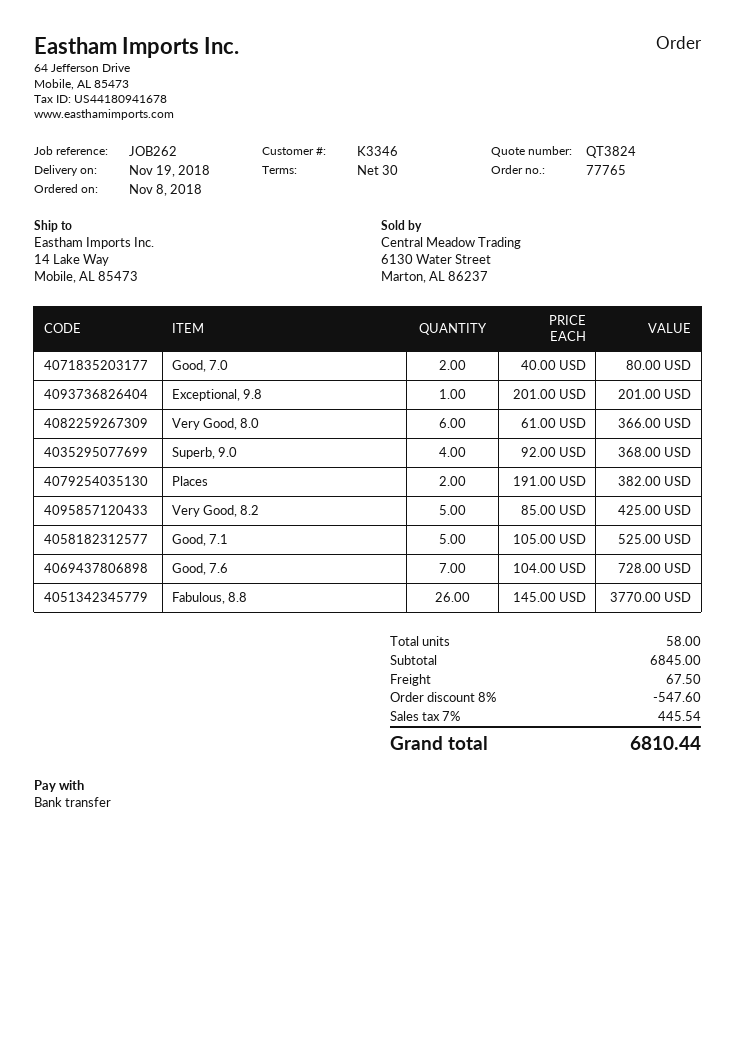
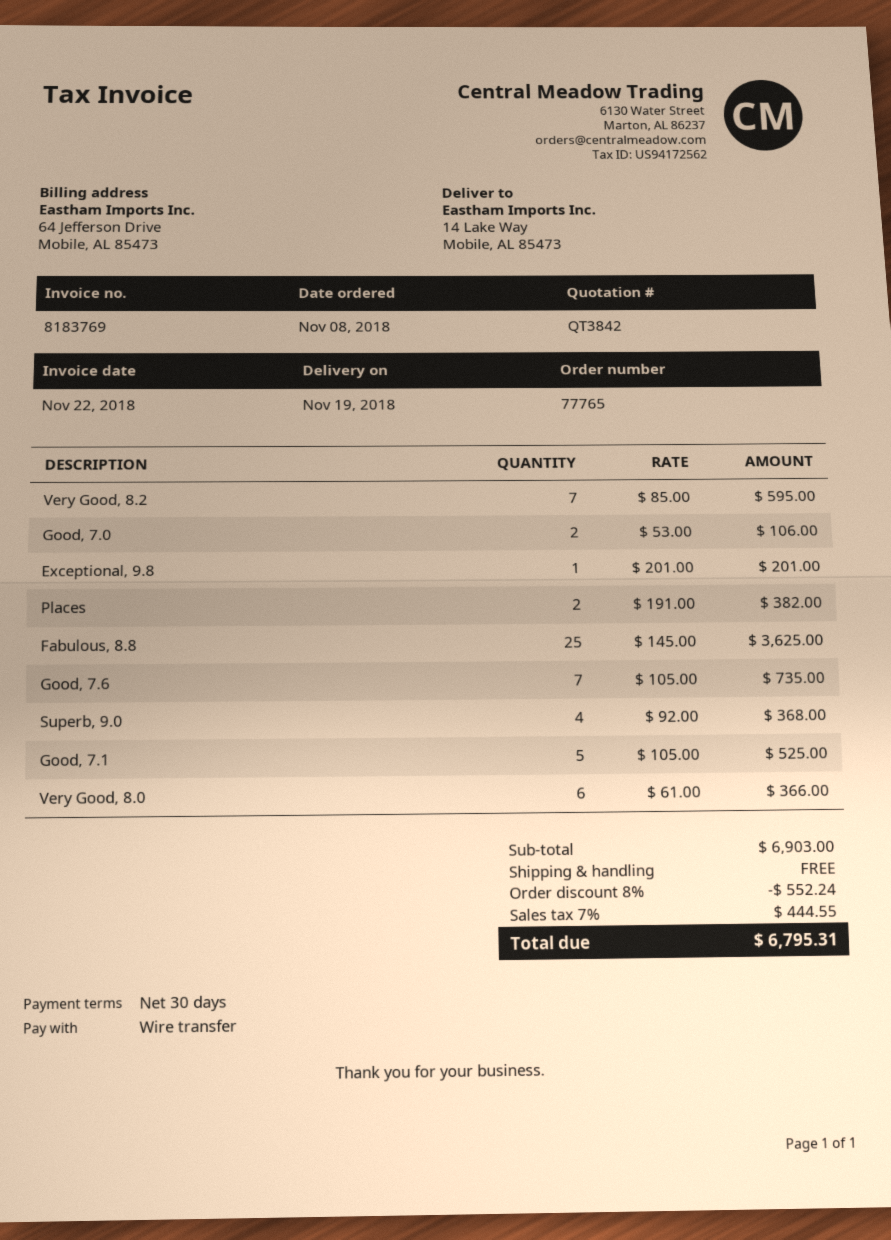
quote number: QT3824 -> QT3842
Good, 7.0: 2 x 40.00 = 80.00 -> 2 x 53.00 = 106.00
Very Good, 8.2: 5 x 85.00 = 425.00 -> 7 x 85.00 = 595.00
Good, 7.6: 7 x 104.00 = 728.00 -> 7 x 105.00 = 735.00
Fabulous, 8.8: 26 x 145.00 = 3770.00 -> 25 x 145.00 = 3625.00
subtotal: 6845.00 -> 6903.00
discount: 8% = 547.60 -> 8% = 552.24
shipping: 67.50 -> 0.00
tax: 7% = 445.54 -> 7% = 444.55
total: 6810.44 -> 6795.31

